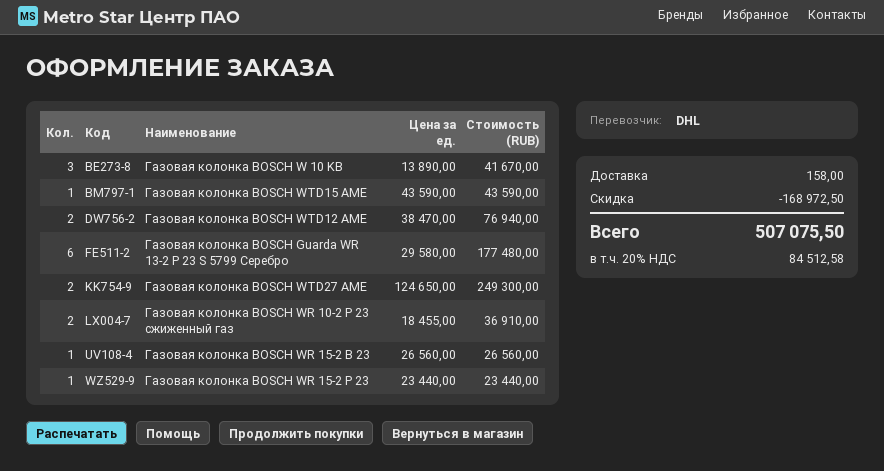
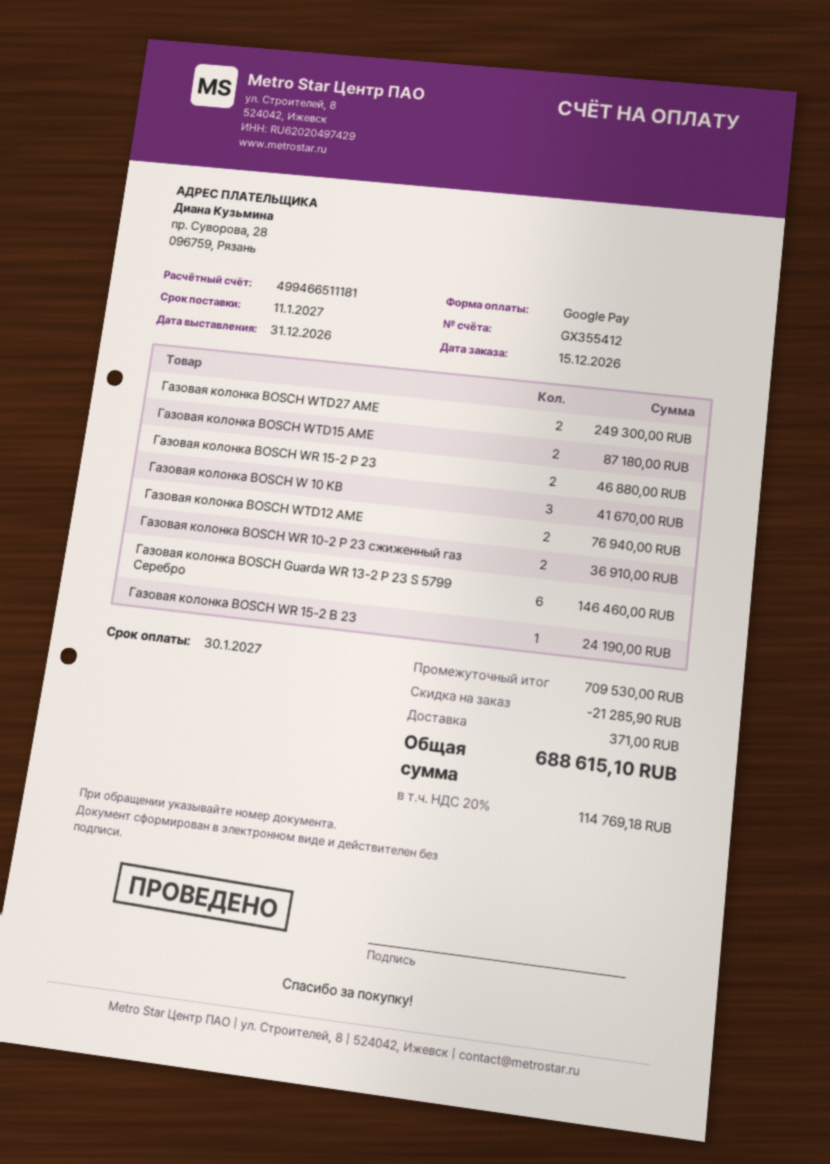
Газовая колонка BOSCH WTD15 AME: 1 for 43590.00 -> 2 for 87180.00
Газовая колонка BOSCH Guarda WR 13-2 Р 23 S 5799 Серебро: 6 for 177480.00 -> 6 for 146460.00
Газовая колонка BOSCH WR 15-2 В 23: 1 for 26560.00 -> 1 for 24190.00
Газовая колонка BOSCH WR 15-2 Р 23: 1 for 23440.00 -> 2 for 46880.00
discount: 168972.50 -> 21285.90
shipping: 158.00 -> 371.00
tax: 20% = 84512.58 -> 20% = 114769.18
total: 507075.50 -> 688615.10

